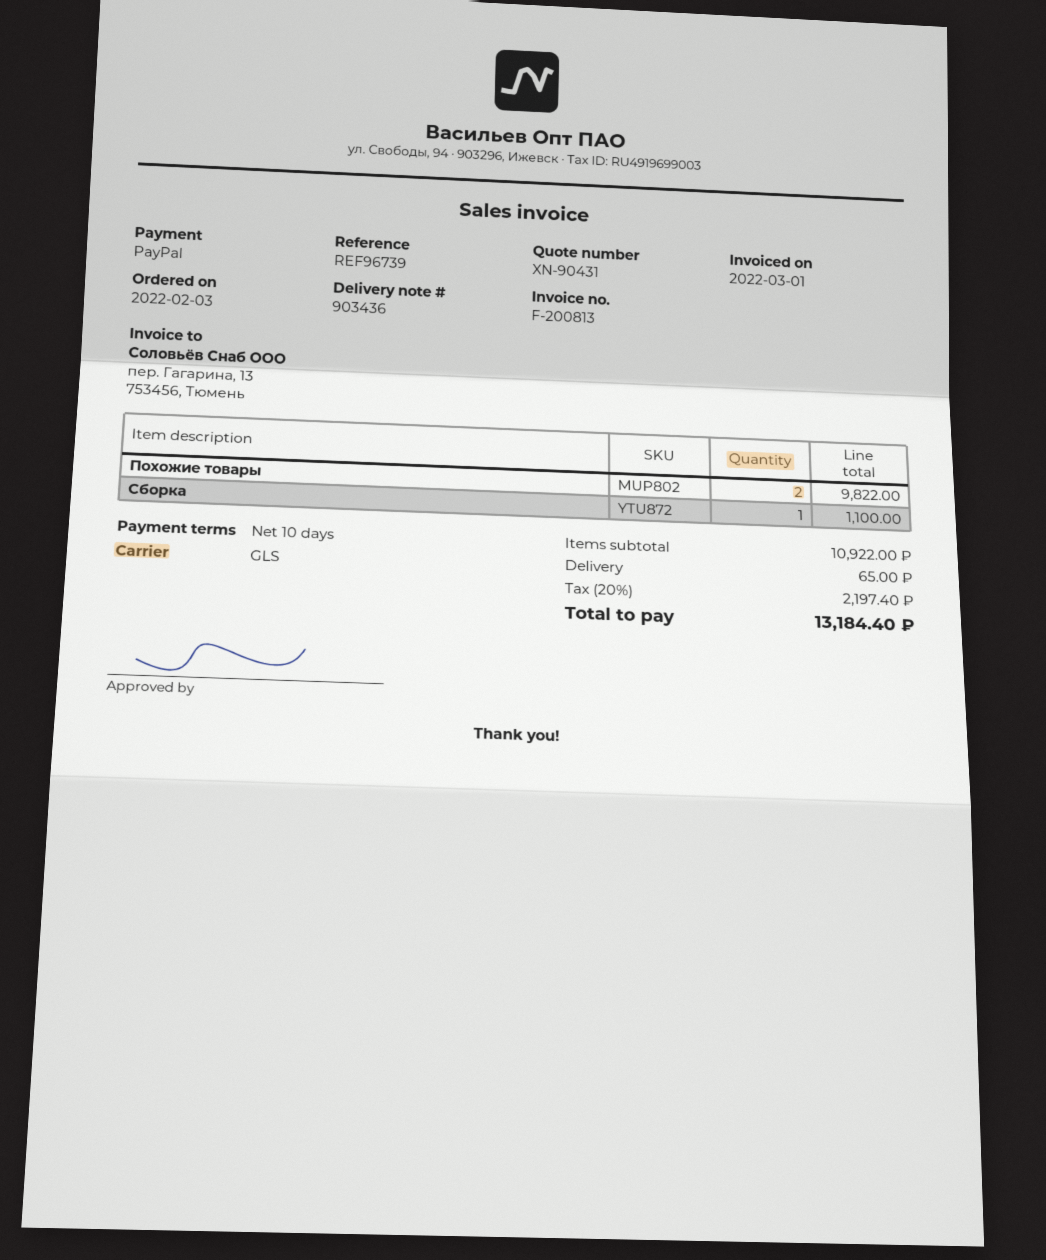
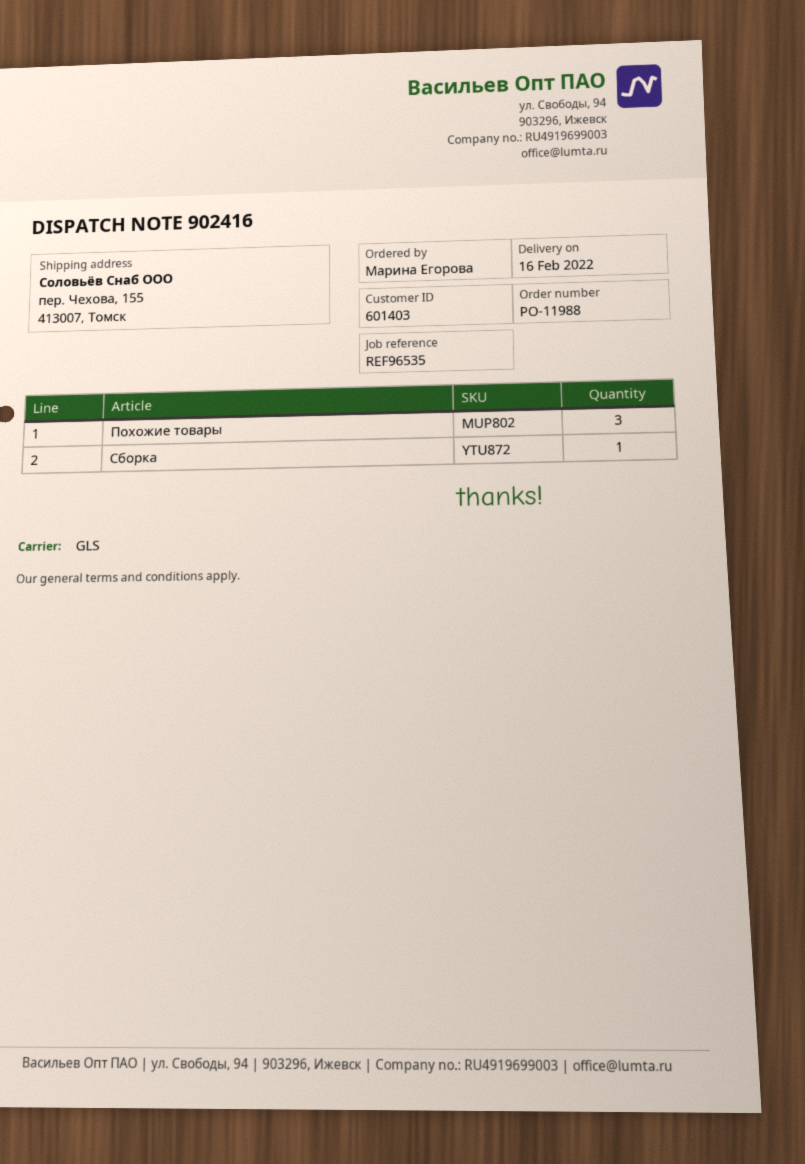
delivery note number: 903436 -> 902416
reference: REF96739 -> REF96535
Похожие товары: 2 -> 3

